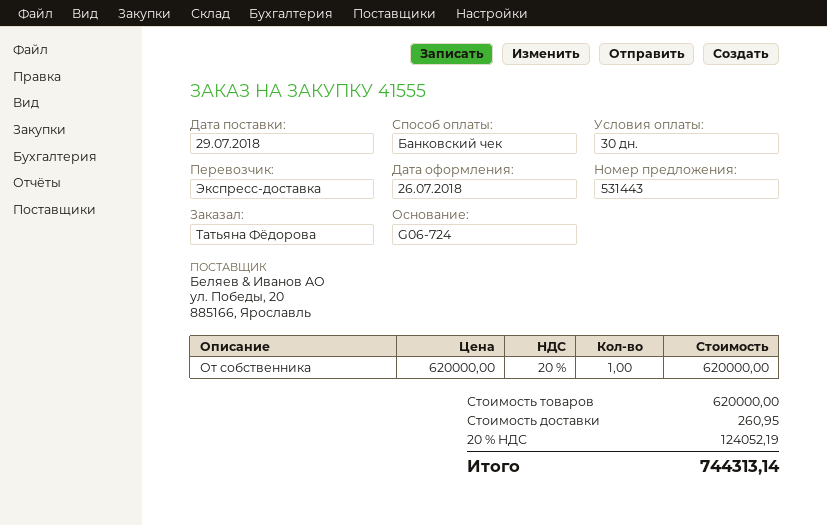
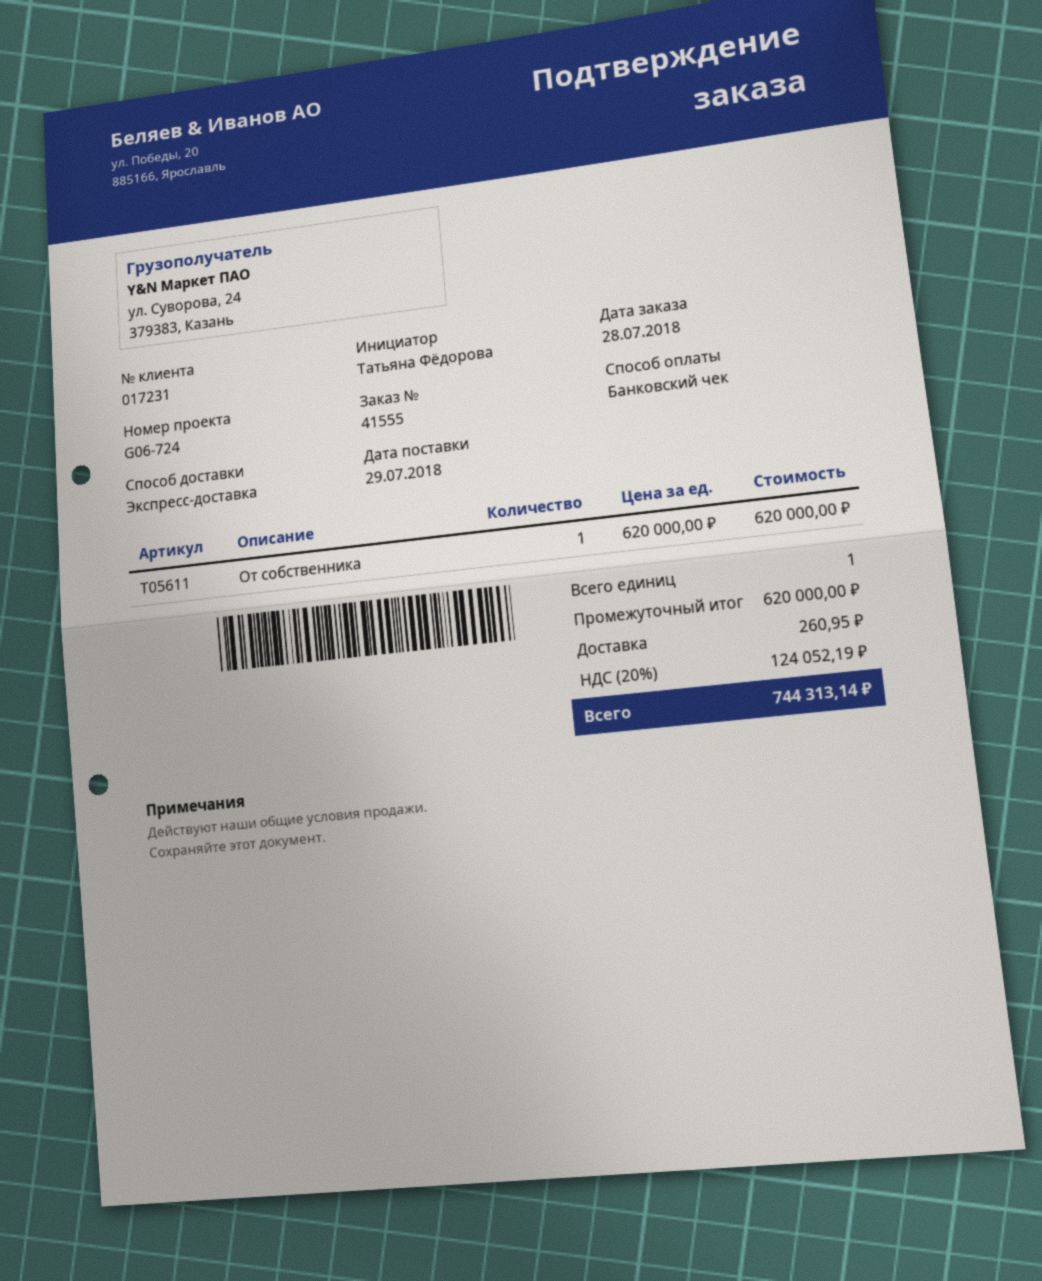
order date: 2018-07-26 -> 2018-07-28

